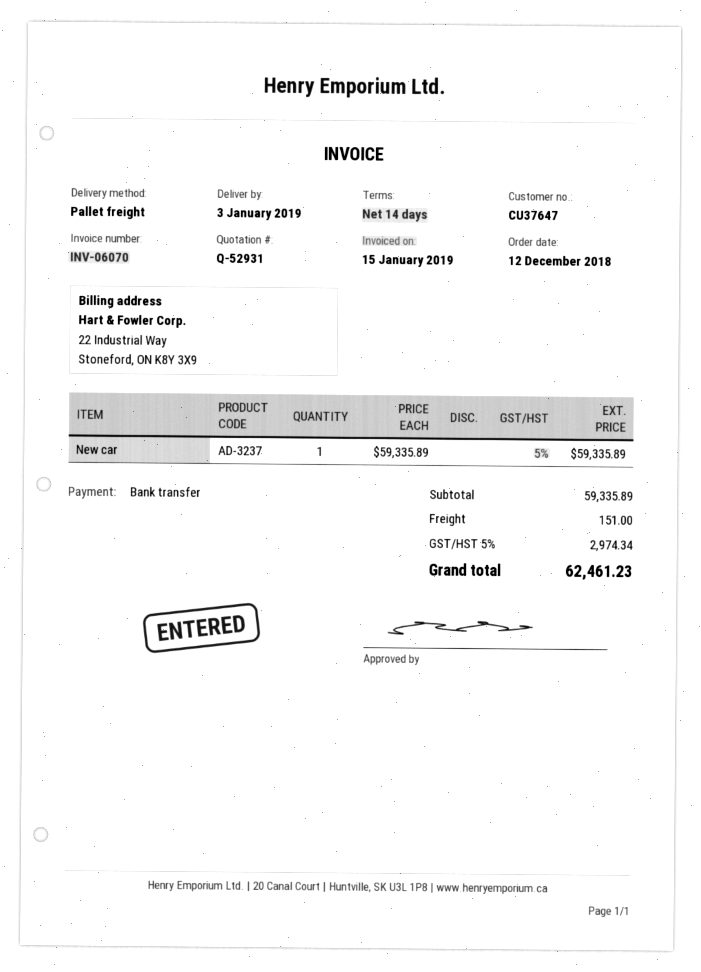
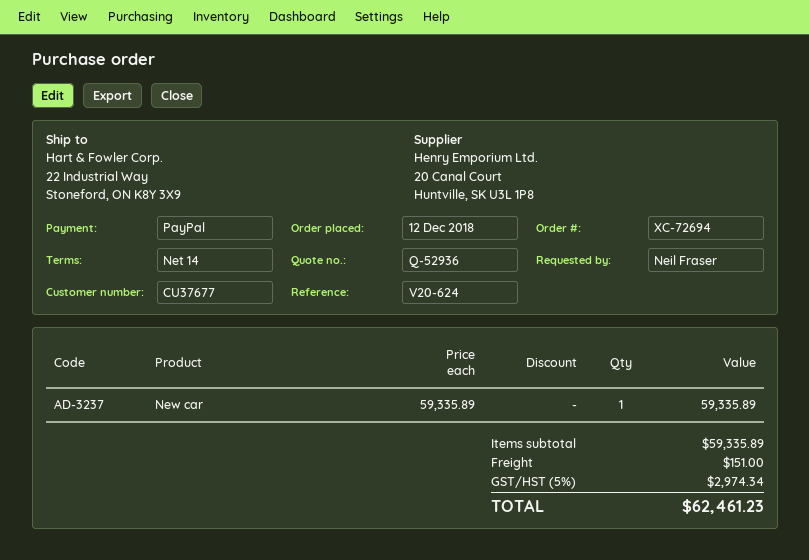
quote number: Q-52931 -> Q-52936
customer number: CU37647 -> CU37677
payment method: bank transfer -> PayPal

